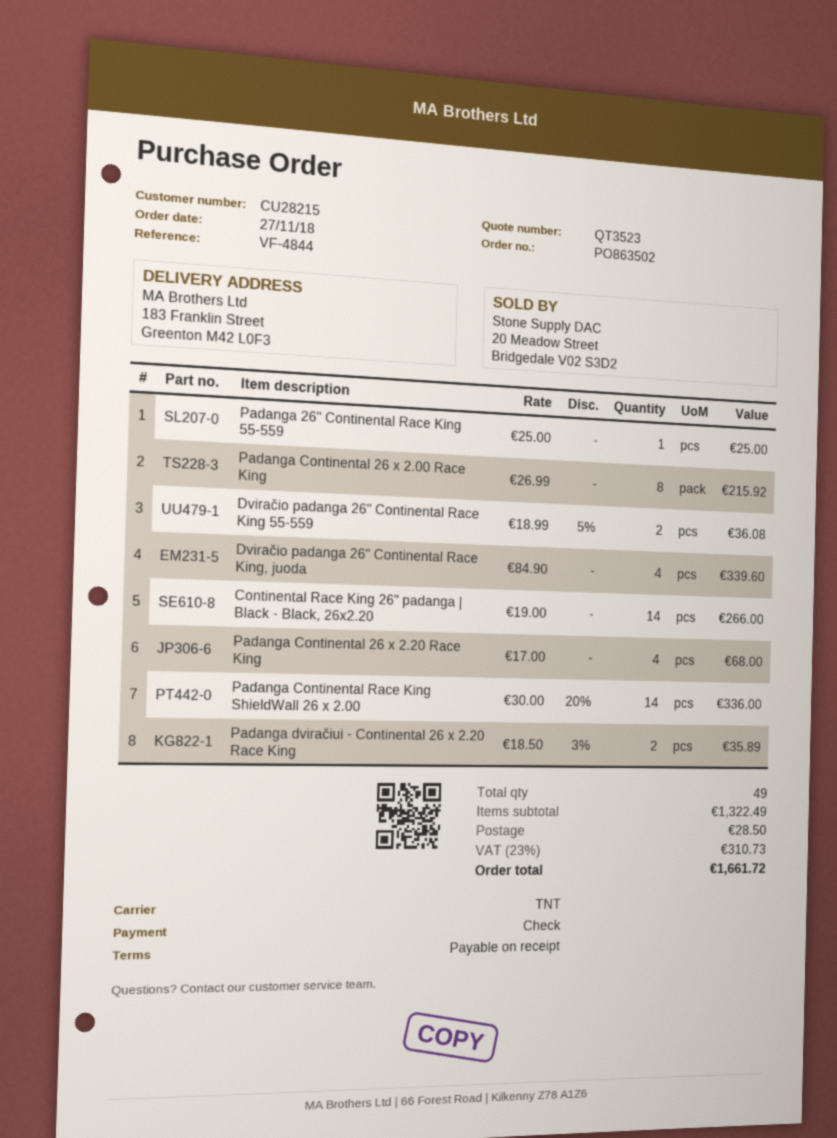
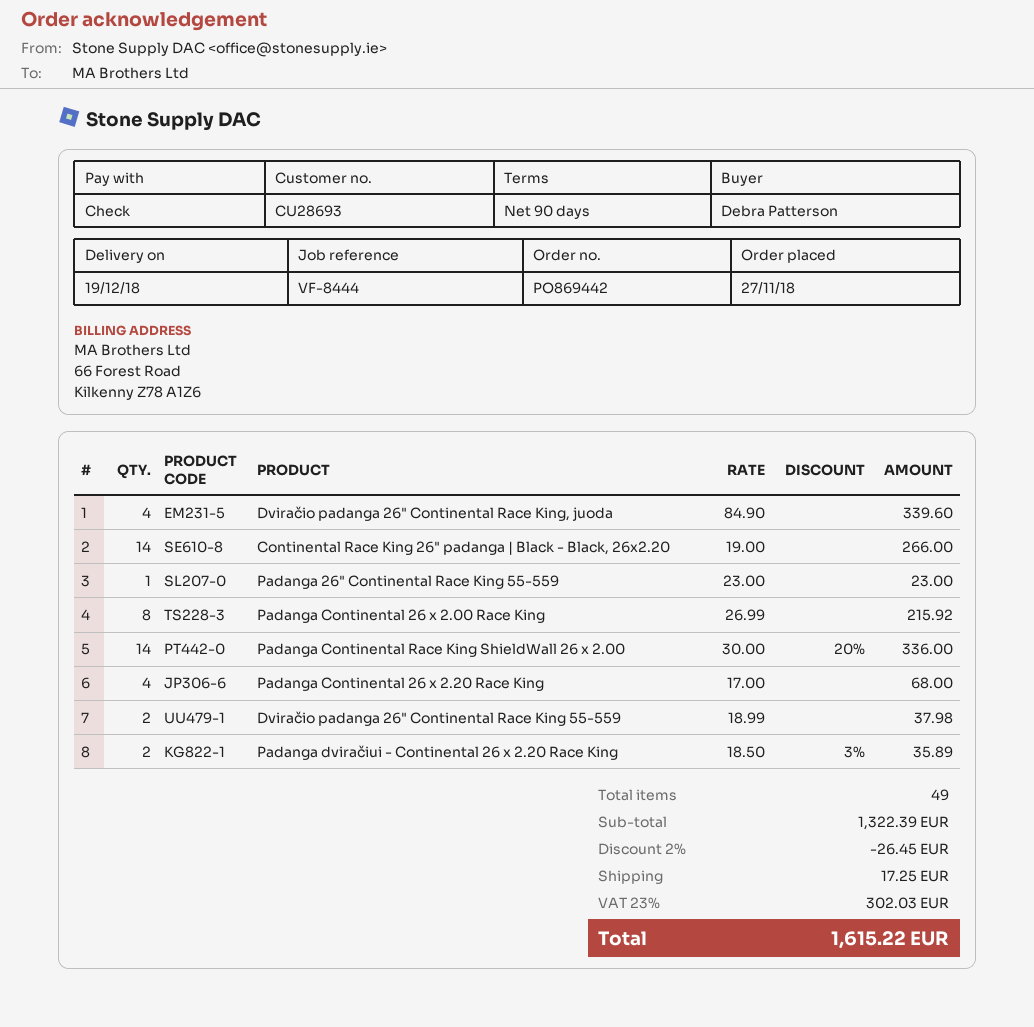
order number: PO863502 -> PO869442
payment terms: on receipt -> 90 days
customer number: CU28215 -> CU28693
reference: VF-4844 -> VF-8444
Padanga 26" Continental Race King 55-559: 1 x 25.00 = 25.00 -> 1 x 23.00 = 23.00
Dviračio padanga 26" Continental Race King 55-559: 2 x 18.99 - 5% = 36.08 -> 2 x 18.99 = 37.98
subtotal: 1322.49 -> 1322.39
discount: none -> 2% = 26.45
shipping: 28.50 -> 17.25
tax: 23% = 310.73 -> 23% = 302.03
total: 1661.72 -> 1615.22

